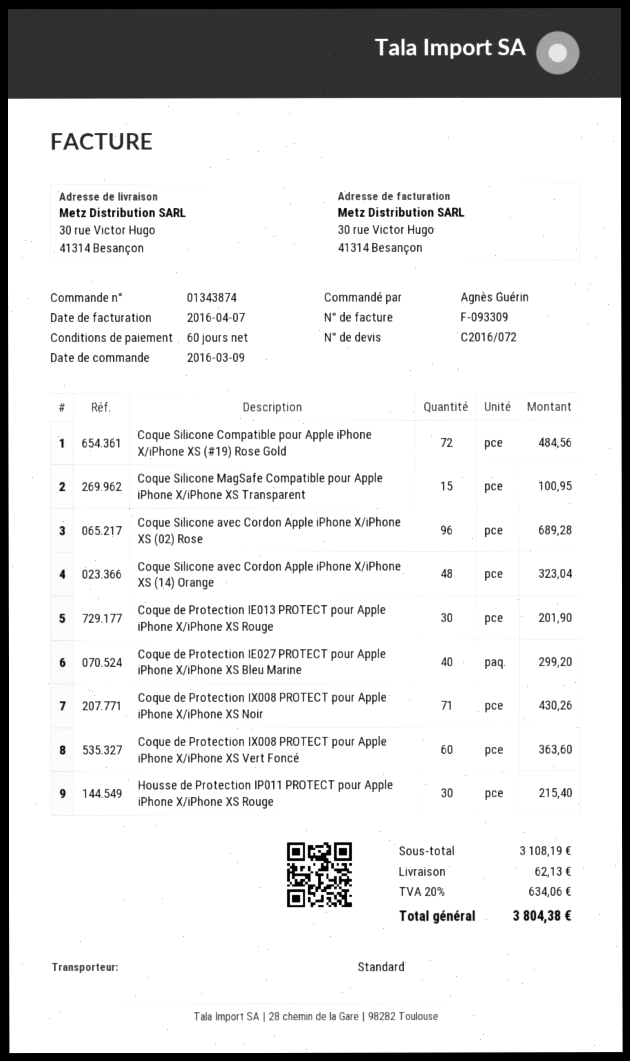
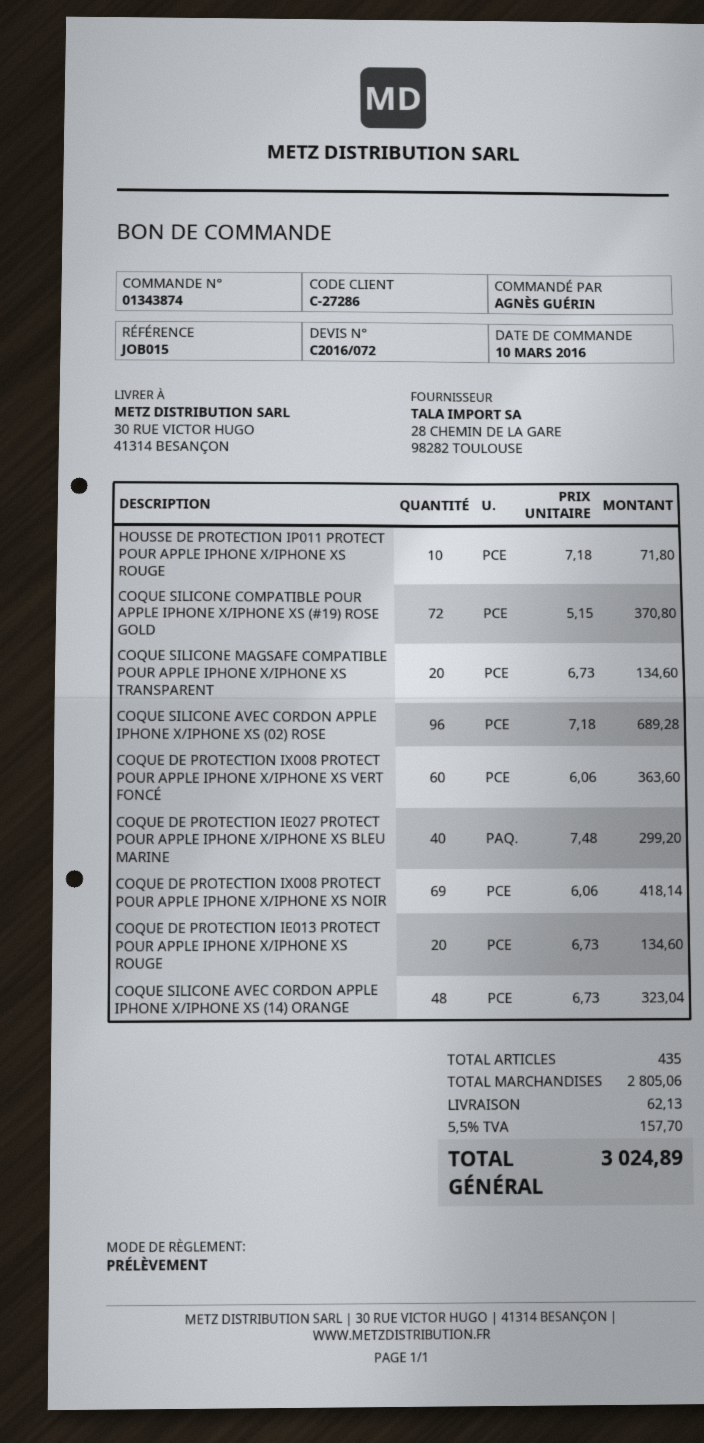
order date: 2016-03-09 -> 2016-03-10
Coque Silicone Compatible pour Apple iPhone X/iPhone XS (#19) Rose Gold: 72 for 484.56 -> 72 for 370.80
Coque Silicone MagSafe Compatible pour Apple iPhone X/iPhone XS Transparent: 15 for 100.95 -> 20 for 134.60
Coque de Protection IE013 PROTECT pour Apple iPhone X/iPhone XS Rouge: 30 for 201.90 -> 20 for 134.60
Coque de Protection IX008 PROTECT pour Apple iPhone X/iPhone XS Noir: 71 for 430.26 -> 69 for 418.14
Housse de Protection IP011 PROTECT pour Apple iPhone X/iPhone XS Rouge: 30 for 215.40 -> 10 for 71.80
subtotal: 3108.19 -> 2805.06
tax: 20% = 634.06 -> 5.5% = 157.70
total: 3804.38 -> 3024.89

